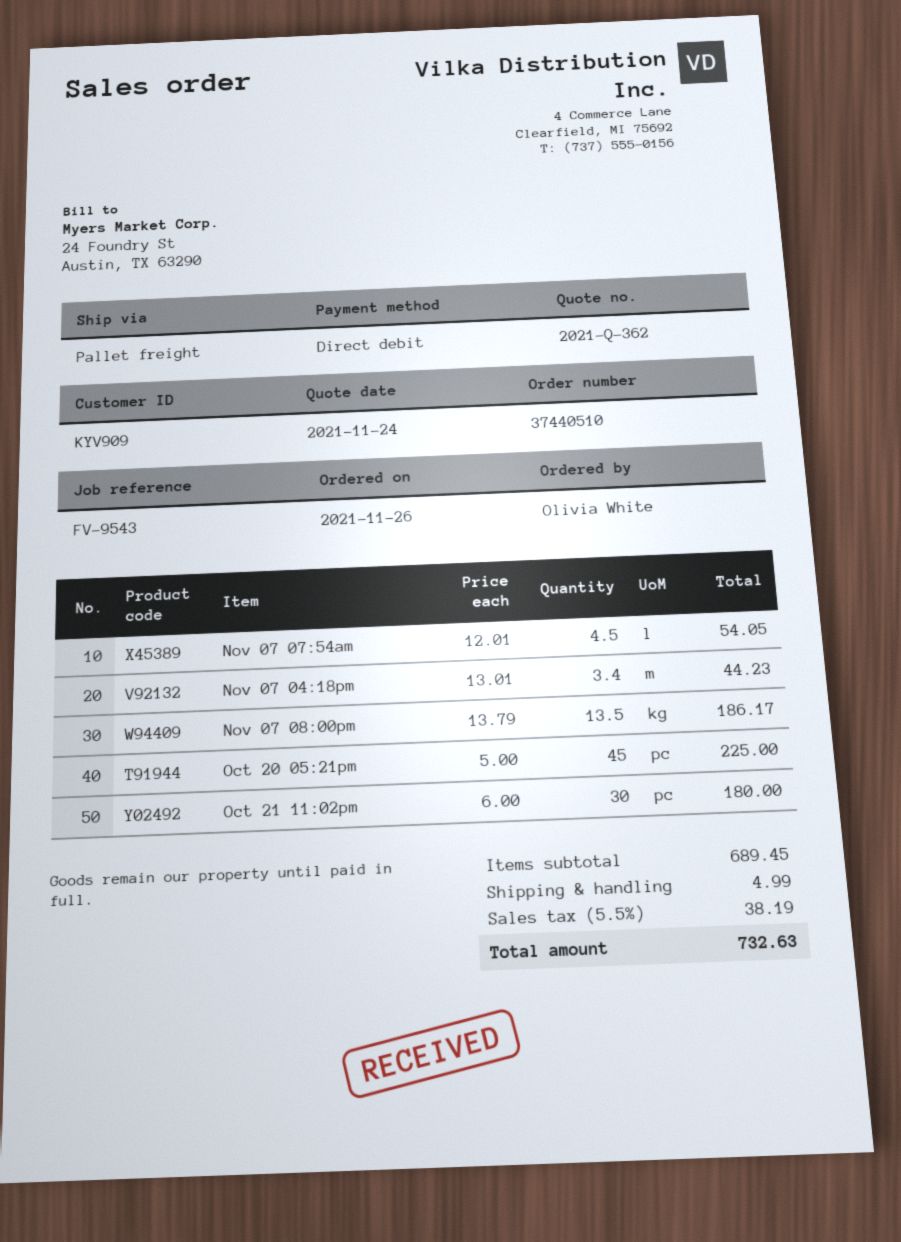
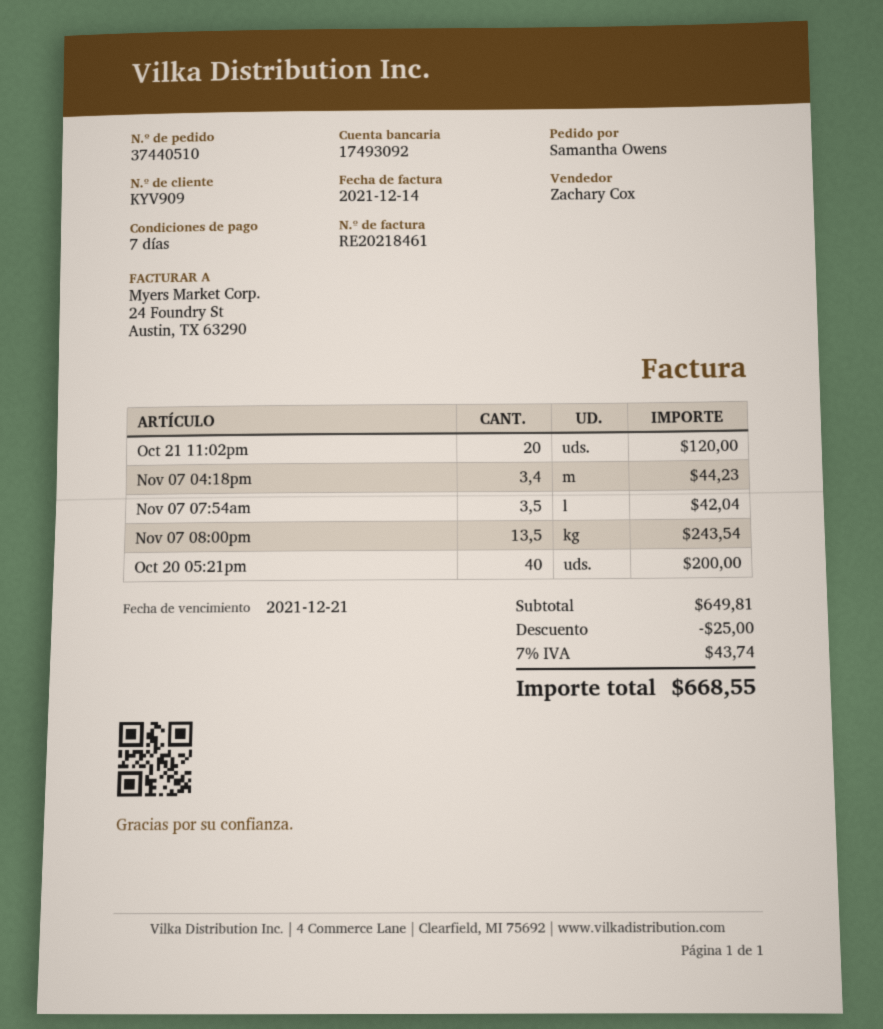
ordered by: Olivia White -> Samantha Owens
Nov 07 07:54am: 4.5 for 54.05 -> 3.5 for 42.04
Nov 07 08:00pm: 13.5 for 186.17 -> 13.5 for 243.54
Oct 20 05:21pm: 45 for 225.00 -> 40 for 200.00
Oct 21 11:02pm: 30 for 180.00 -> 20 for 120.00
subtotal: 689.45 -> 649.81
discount: none -> 25.00
shipping: 4.99 -> none
tax: 5.5% = 38.19 -> 7% = 43.74
total: 732.63 -> 668.55

